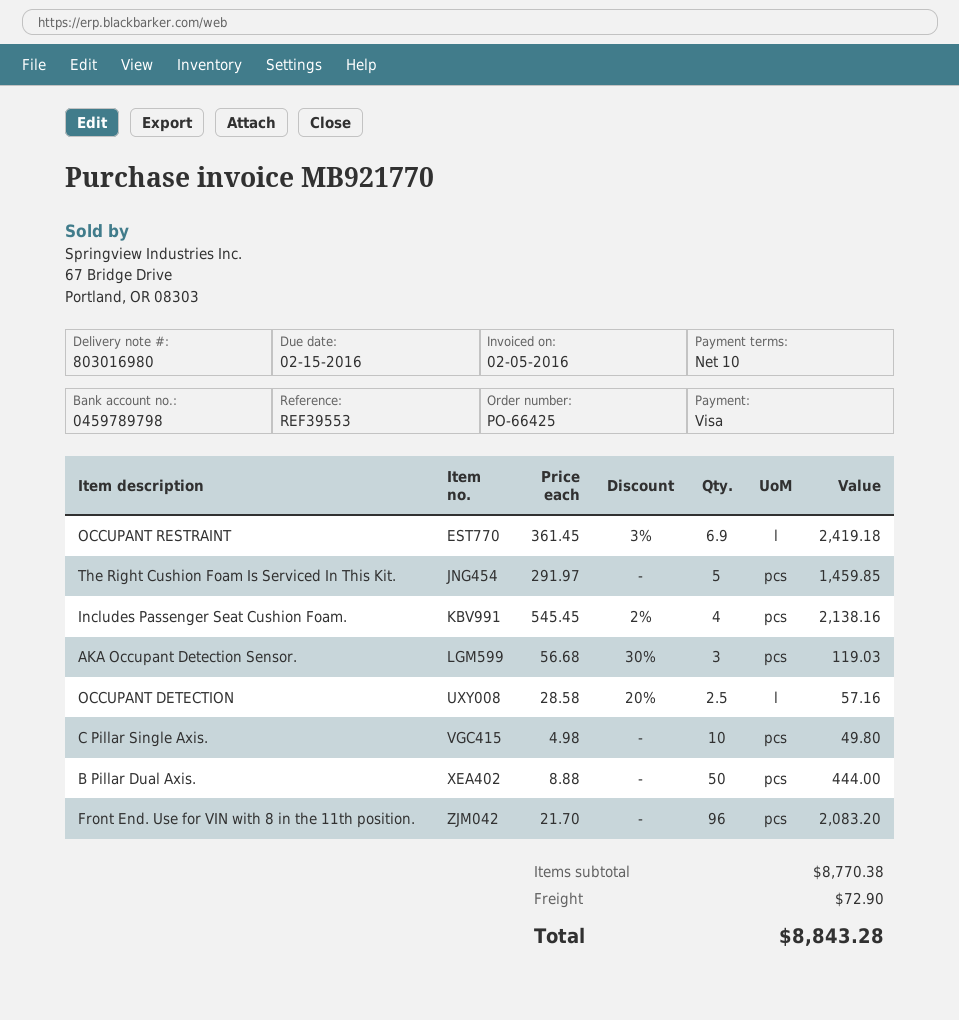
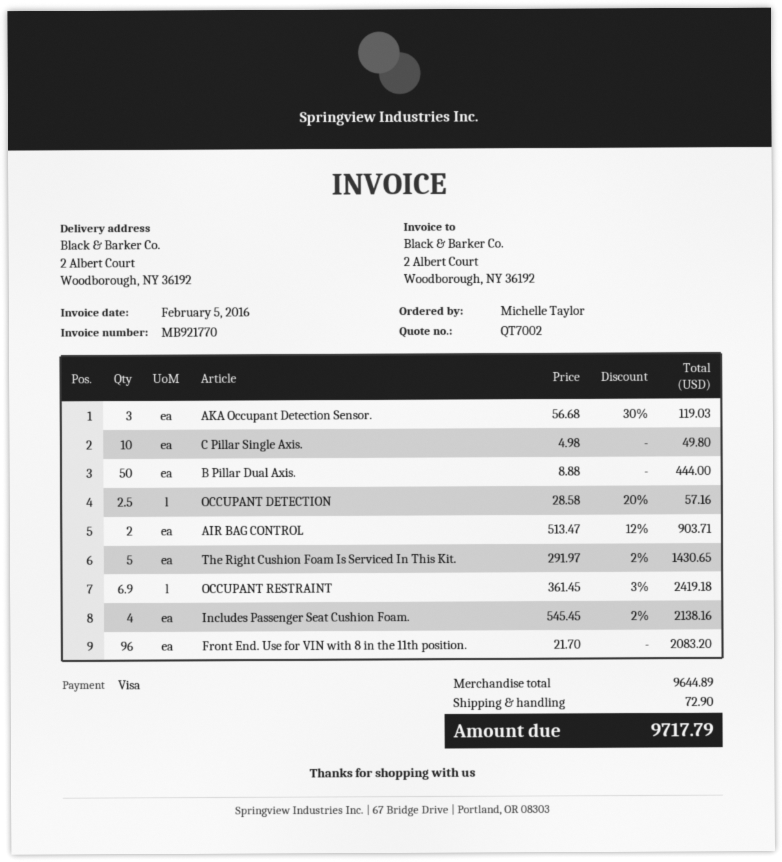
The Right Cushion Foam Is Serviced In This Kit.: 5 x 291.97 = 1459.85 -> 5 x 291.97 - 2% = 1430.65
AIR BAG CONTROL: none -> 2 x 513.47 - 12% = 903.71
subtotal: 8770.38 -> 9644.89
total: 8843.28 -> 9717.79

